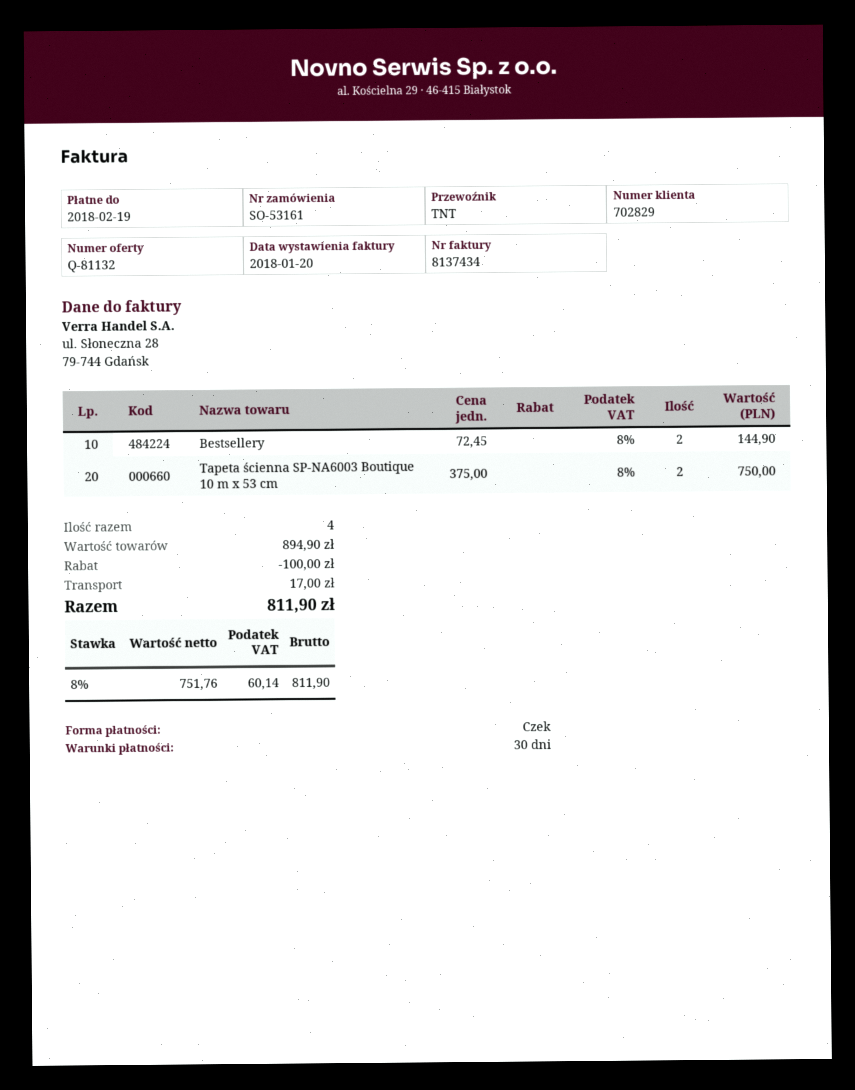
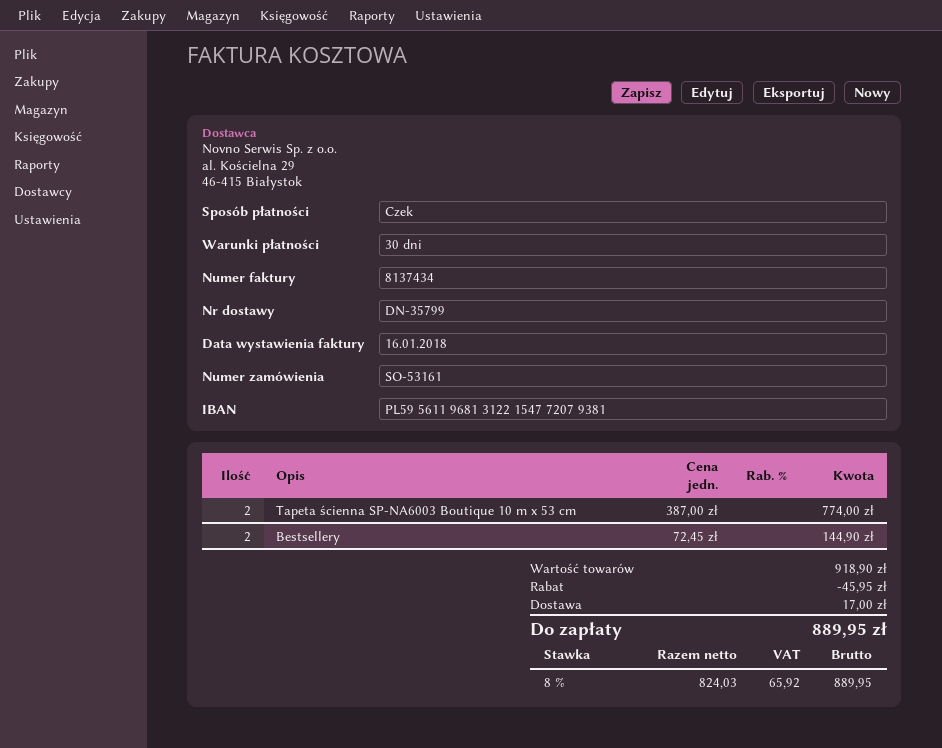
invoice date: 2018-01-20 -> 2018-01-16
Tapeta ścienna SP-NA6003 Boutique 10 m x 53 cm: 2 x 375.00 = 750.00 -> 2 x 387.00 = 774.00
subtotal: 894.90 -> 918.90
discount: 100.00 -> 45.95
net: 751.76 -> 824.03
tax: 8% = 60.14 -> 8% = 65.92
total: 811.90 -> 889.95

